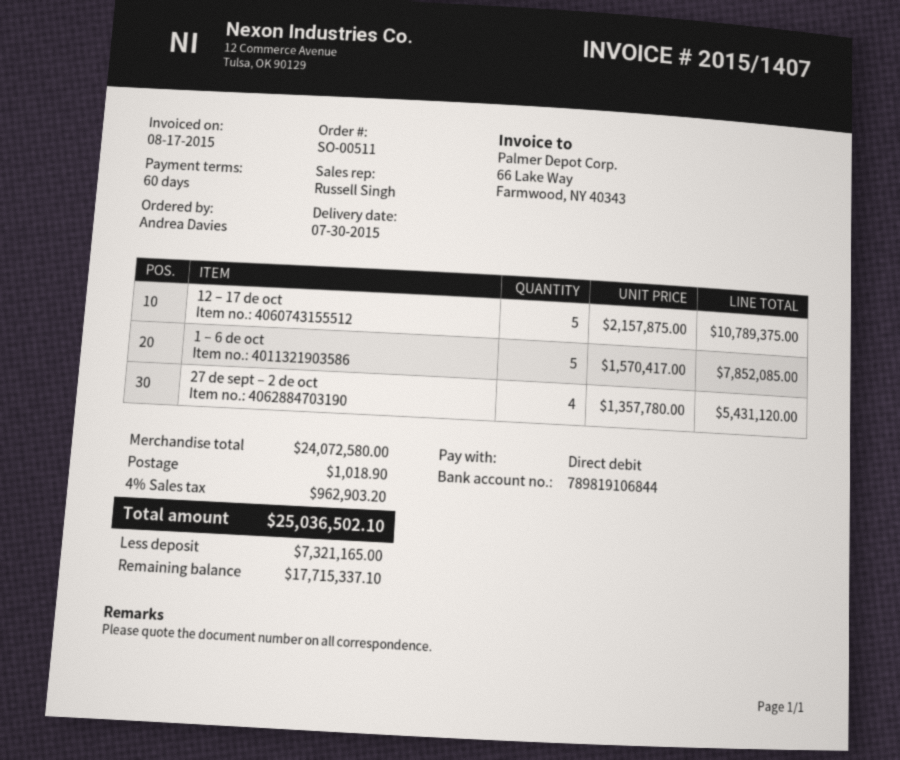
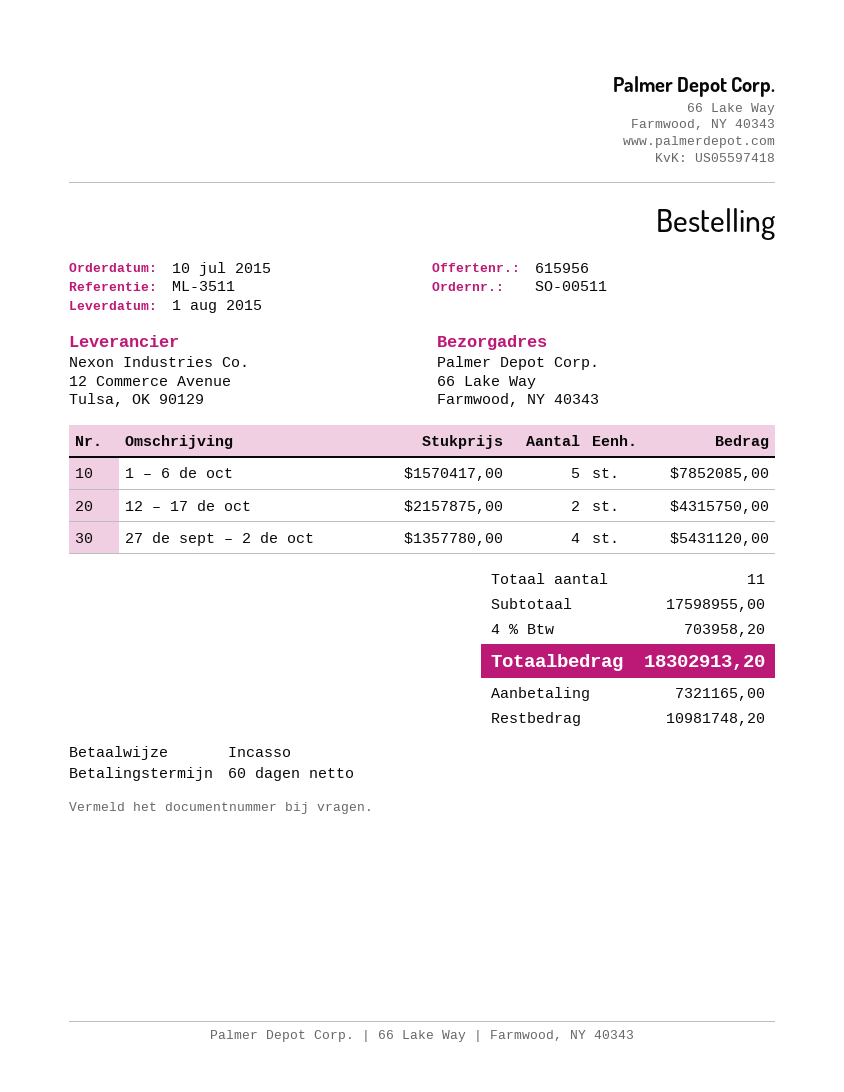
delivery date: 2015-07-30 -> 2015-08-01
12 – 17 de oct: 5 x 2157875.00 = 10789375.00 -> 2 x 2157875.00 = 4315750.00
subtotal: 24072580.00 -> 17598955.00
shipping: 1018.90 -> none
tax: 4% = 962903.20 -> 4% = 703958.20
total: 25036502.10 -> 18302913.20
balance: 17715337.10 -> 10981748.20

